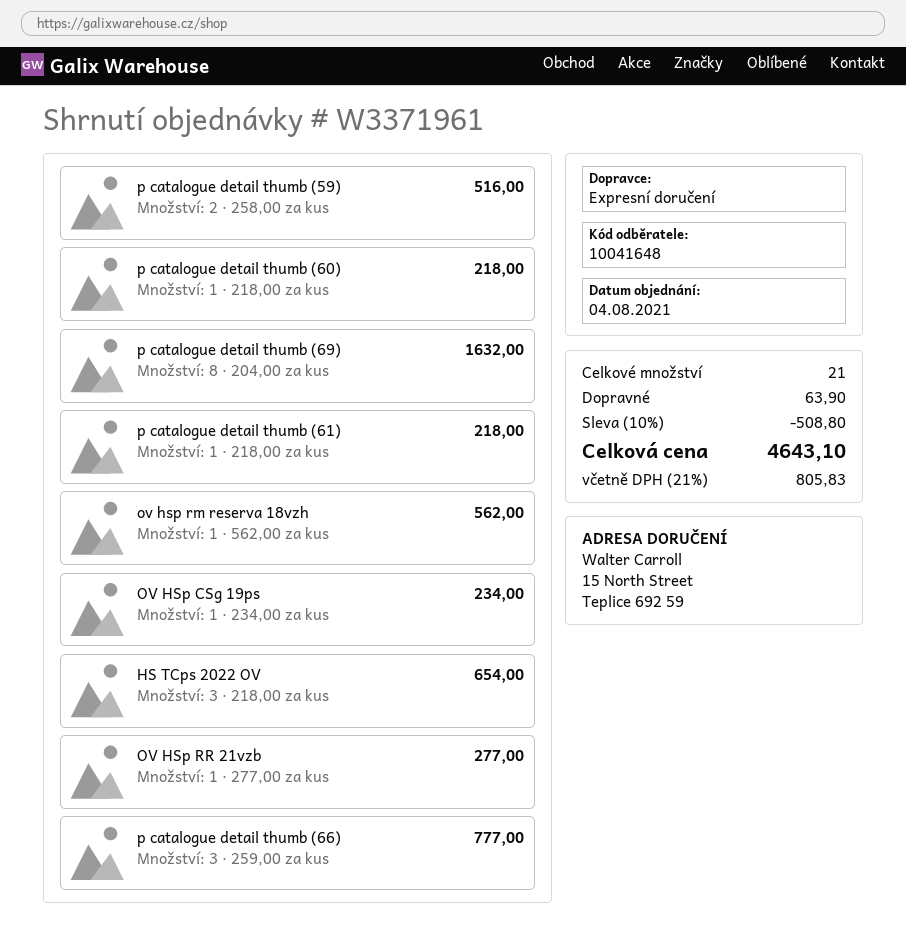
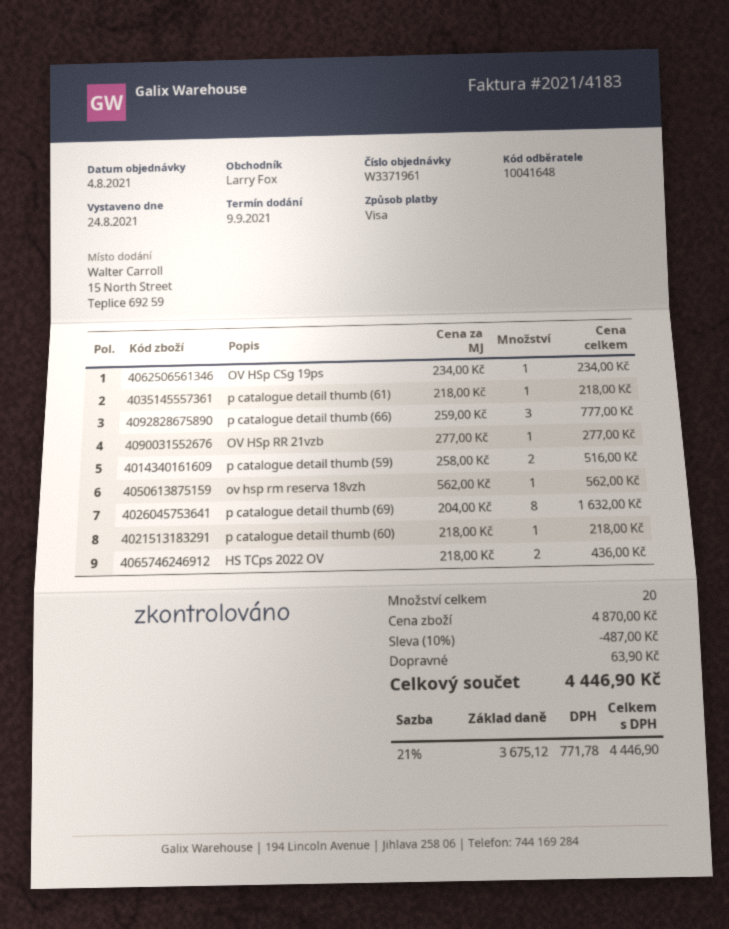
HS TCps 2022 OV: 3 x 218.00 = 654.00 -> 2 x 218.00 = 436.00
total quantity: 21 -> 20
discount: 10% = 508.80 -> 10% = 487.00
tax: 21% = 805.83 -> 21% = 771.78
total: 4643.10 -> 4446.90

